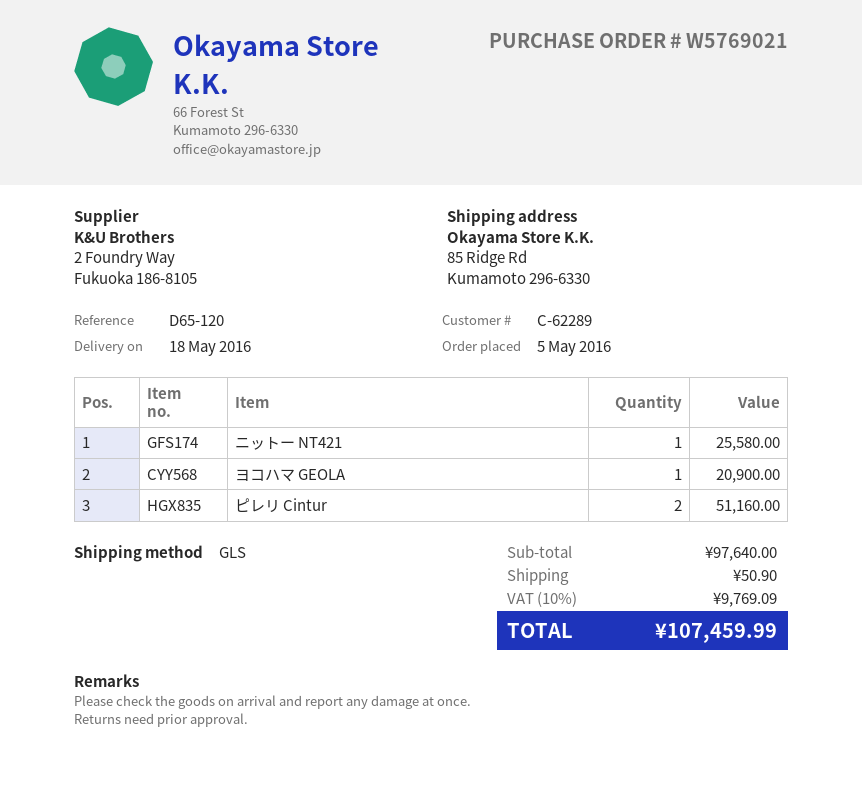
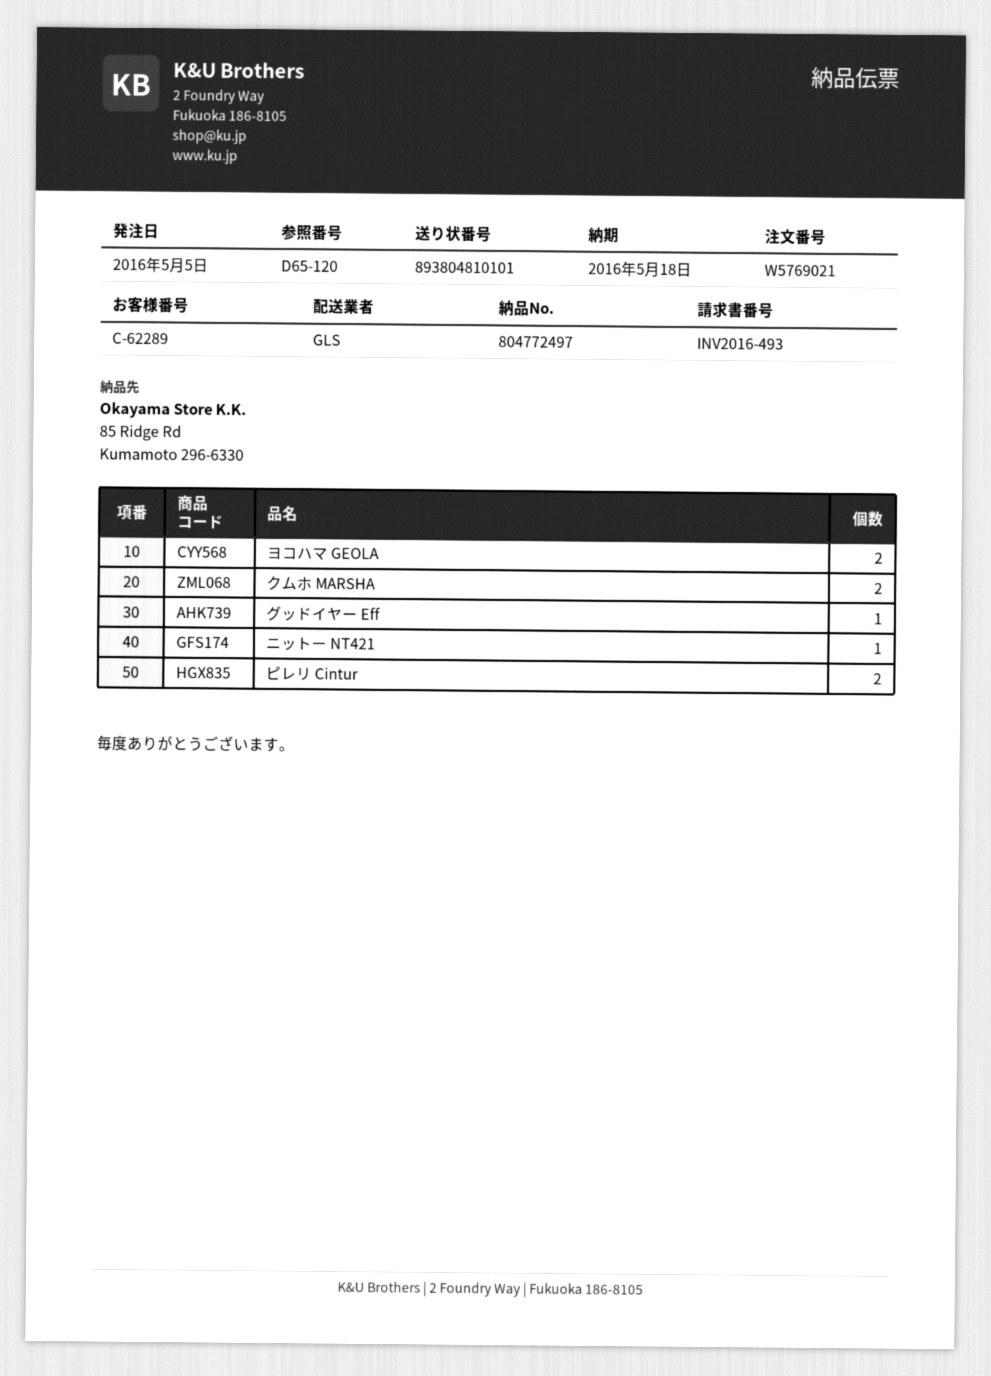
ヨコハマ GEOLA: 1 -> 2
クムホ MARSHA: none -> 2
グッドイヤー Eff: none -> 1

